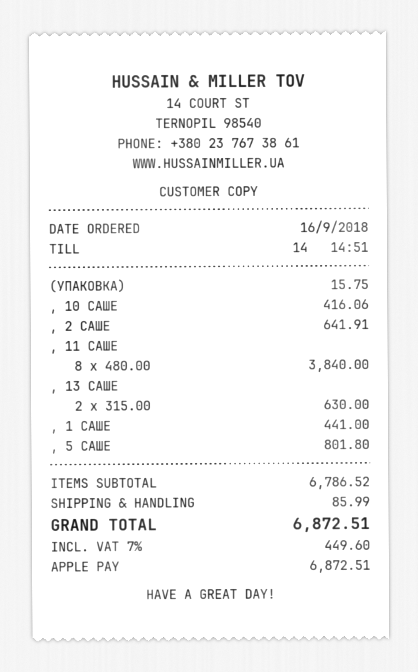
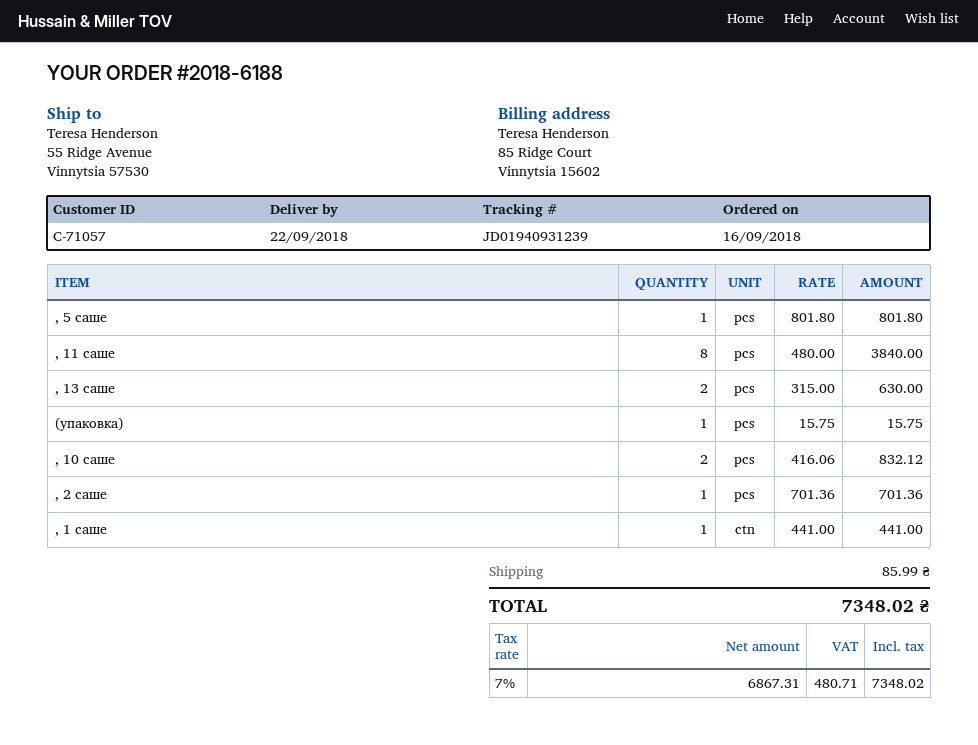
, 10 САШЕ: 1 x 416.06 = 416.06 -> 2 x 416.06 = 832.12
, 2 САШЕ: 1 x 641.91 = 641.91 -> 1 x 701.36 = 701.36
tax: 7% = 449.60 -> 7% = 480.71
total: 6872.51 -> 7348.02

